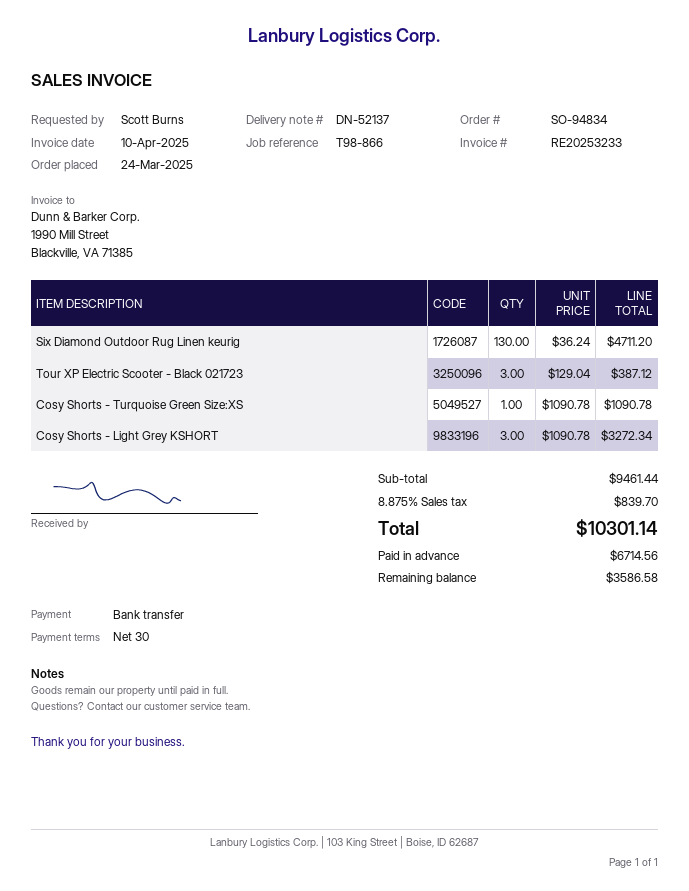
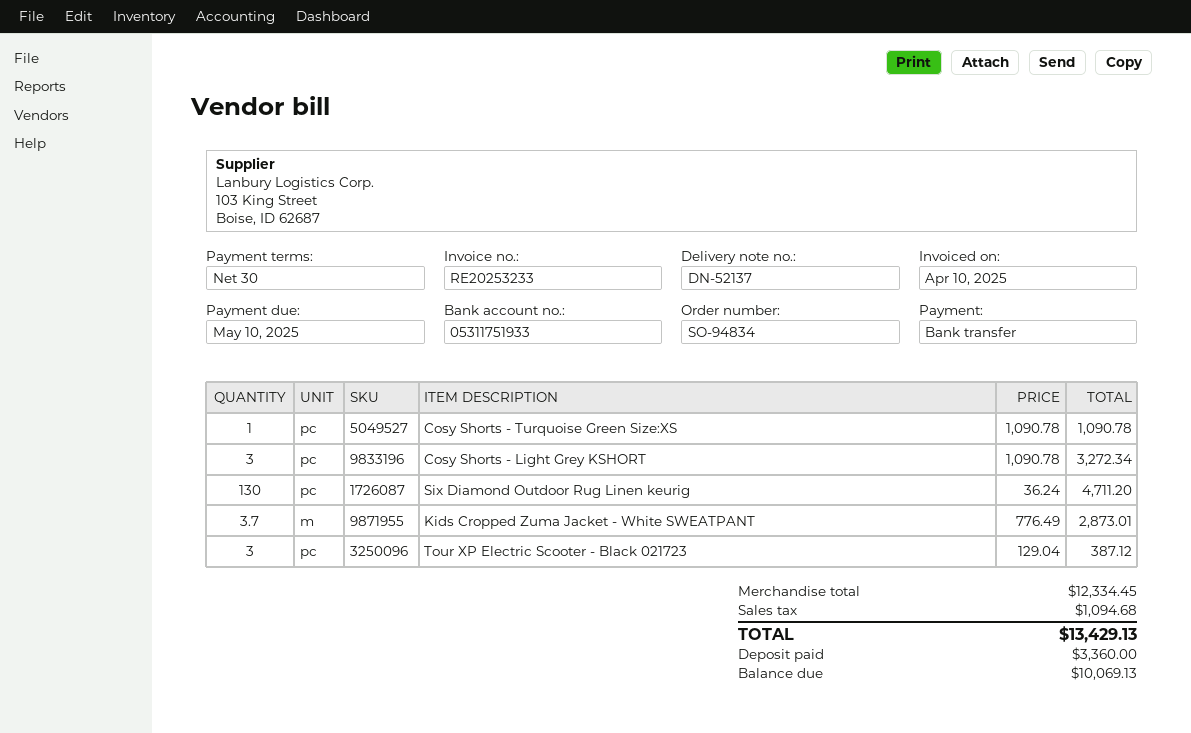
Kids Cropped Zuma Jacket - White SWEATPANT: none -> 3.7 x 776.49 = 2873.01
subtotal: 9461.44 -> 12334.45
tax: 839.70 -> 1094.68
total: 10301.14 -> 13429.13
deposit: 6714.56 -> 3360.00
balance: 3586.58 -> 10069.13

